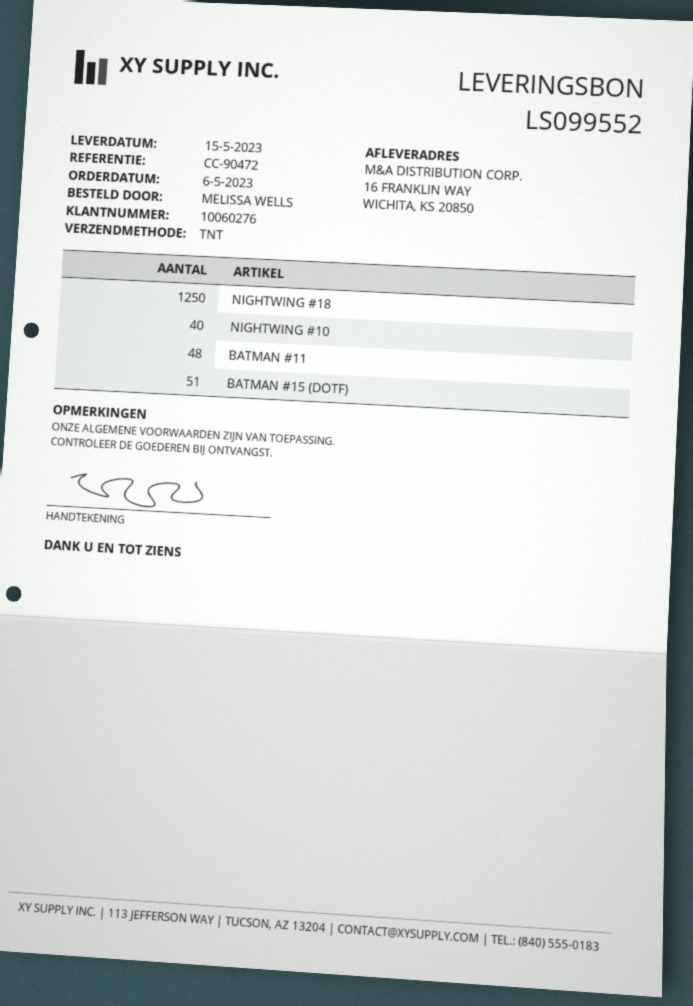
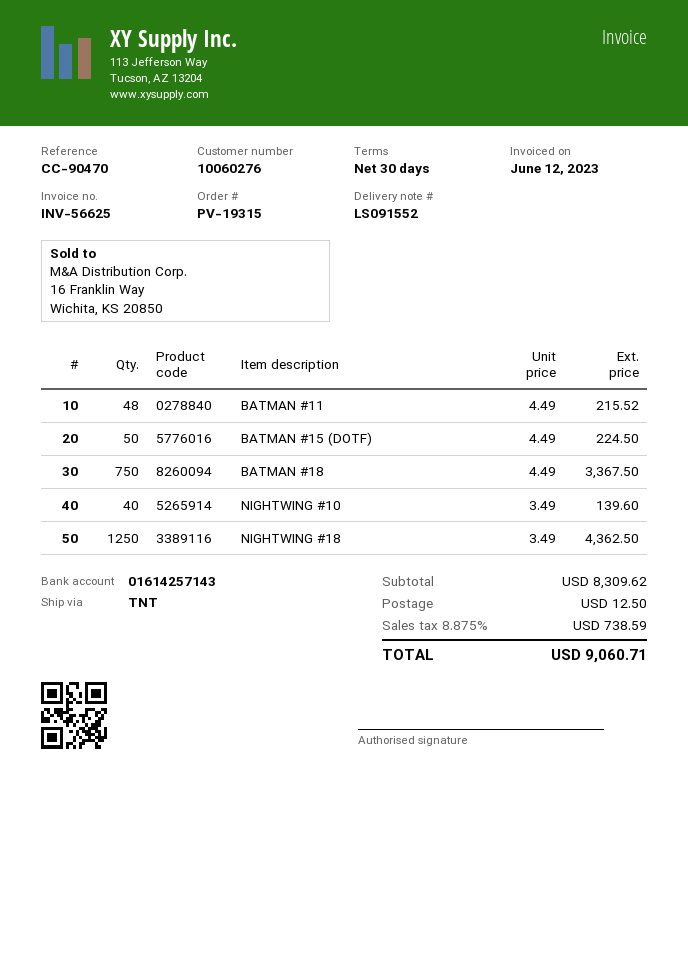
delivery note number: LS099552 -> LS091552
reference: CC-90472 -> CC-90470
BATMAN #15 (DOTF): 51 -> 50
BATMAN #18: none -> 750

